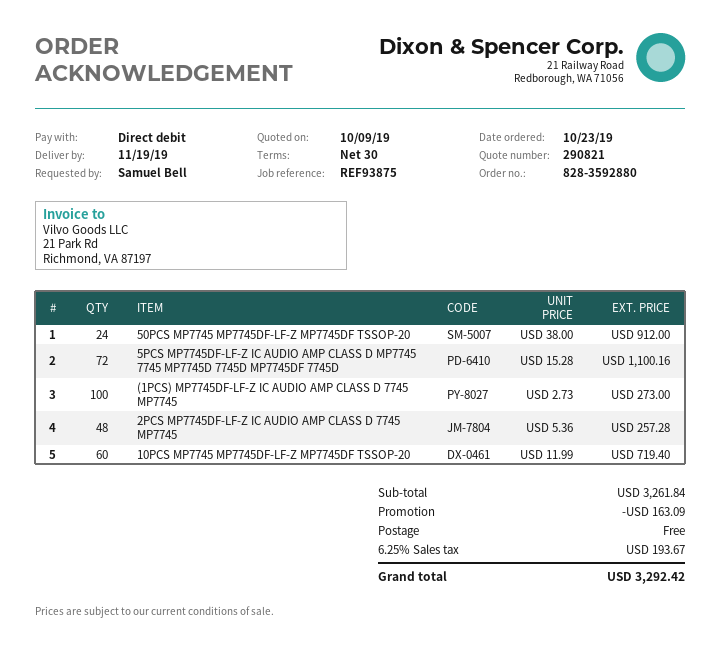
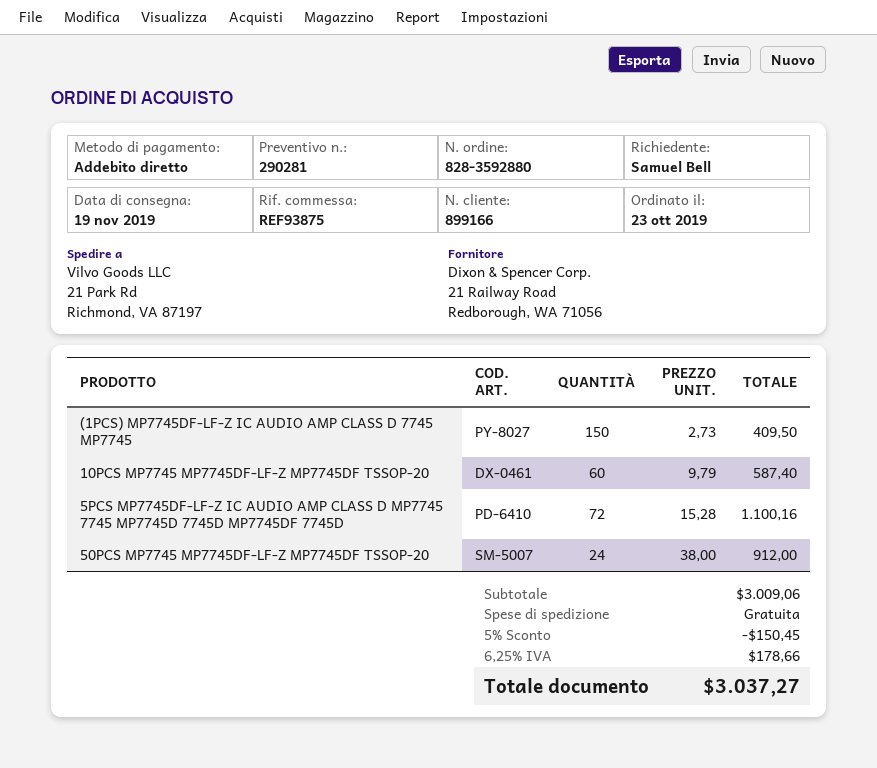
quote number: 290821 -> 290281
(1PCS) MP7745DF-LF-Z IC AUDIO AMP CLASS D 7745 MP7745: 100 x 2.73 = 273.00 -> 150 x 2.73 = 409.50
2PCS MP7745DF-LF-Z IC AUDIO AMP CLASS D 7745 MP7745: 48 x 5.36 = 257.28 -> none
10PCS MP7745 MP7745DF-LF-Z MP7745DF TSSOP-20: 60 x 11.99 = 719.40 -> 60 x 9.79 = 587.40
subtotal: 3261.84 -> 3009.06
discount: 163.09 -> 150.45
tax: 6.25% = 193.67 -> 6.25% = 178.66
total: 3292.42 -> 3037.27

